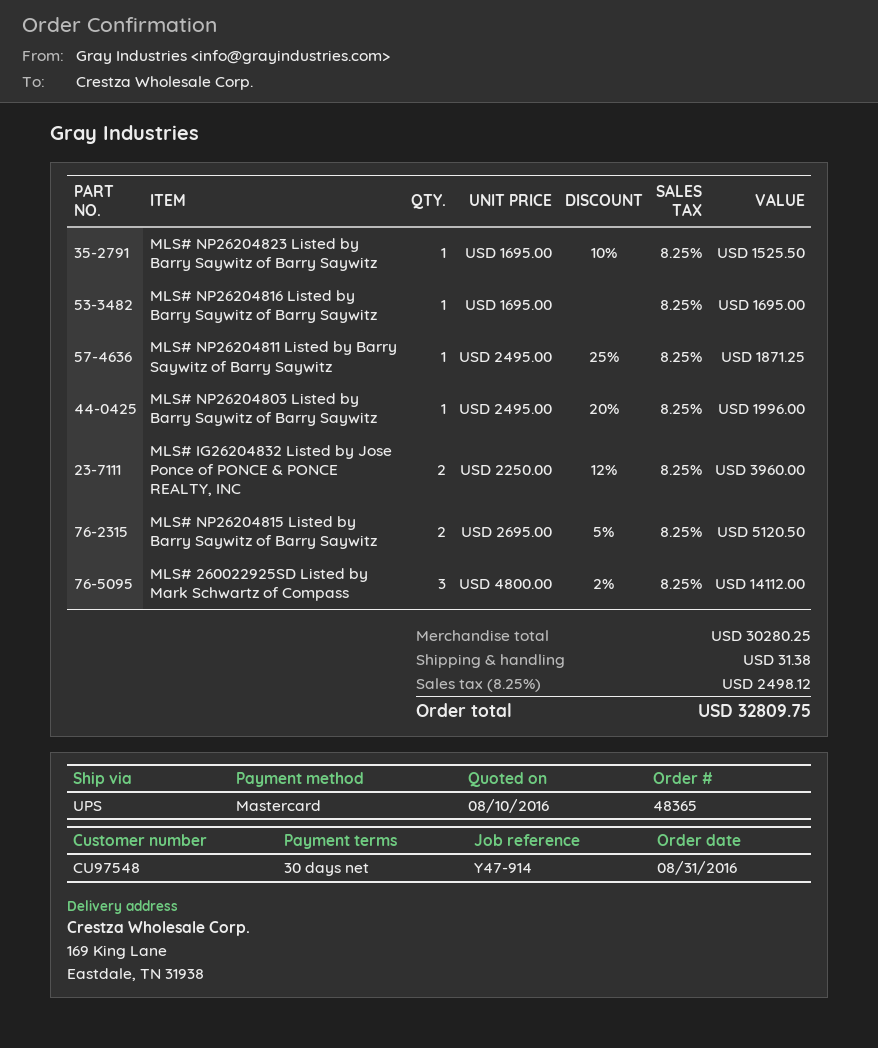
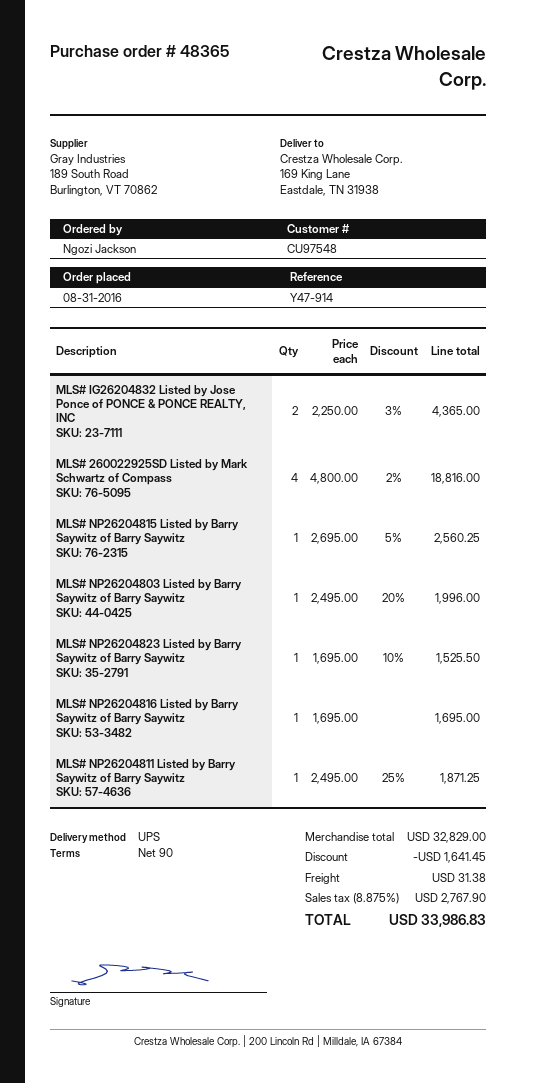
payment terms: 30 days -> 90 days
MLS# IG26204832 Listed by Jose Ponce of PONCE & PONCE REALTY, INC: 2 x 2250.00 - 12% = 3960.00 -> 2 x 2250.00 - 3% = 4365.00
MLS# NP26204815 Listed by Barry Saywitz of Barry Saywitz: 2 x 2695.00 - 5% = 5120.50 -> 1 x 2695.00 - 5% = 2560.25
MLS# 260022925SD Listed by Mark Schwartz of Compass: 3 x 4800.00 - 2% = 14112.00 -> 4 x 4800.00 - 2% = 18816.00
subtotal: 30280.25 -> 32829.00
discount: none -> 1641.45
tax: 8.25% = 2498.12 -> 8.875% = 2767.90
total: 32809.75 -> 33986.83

